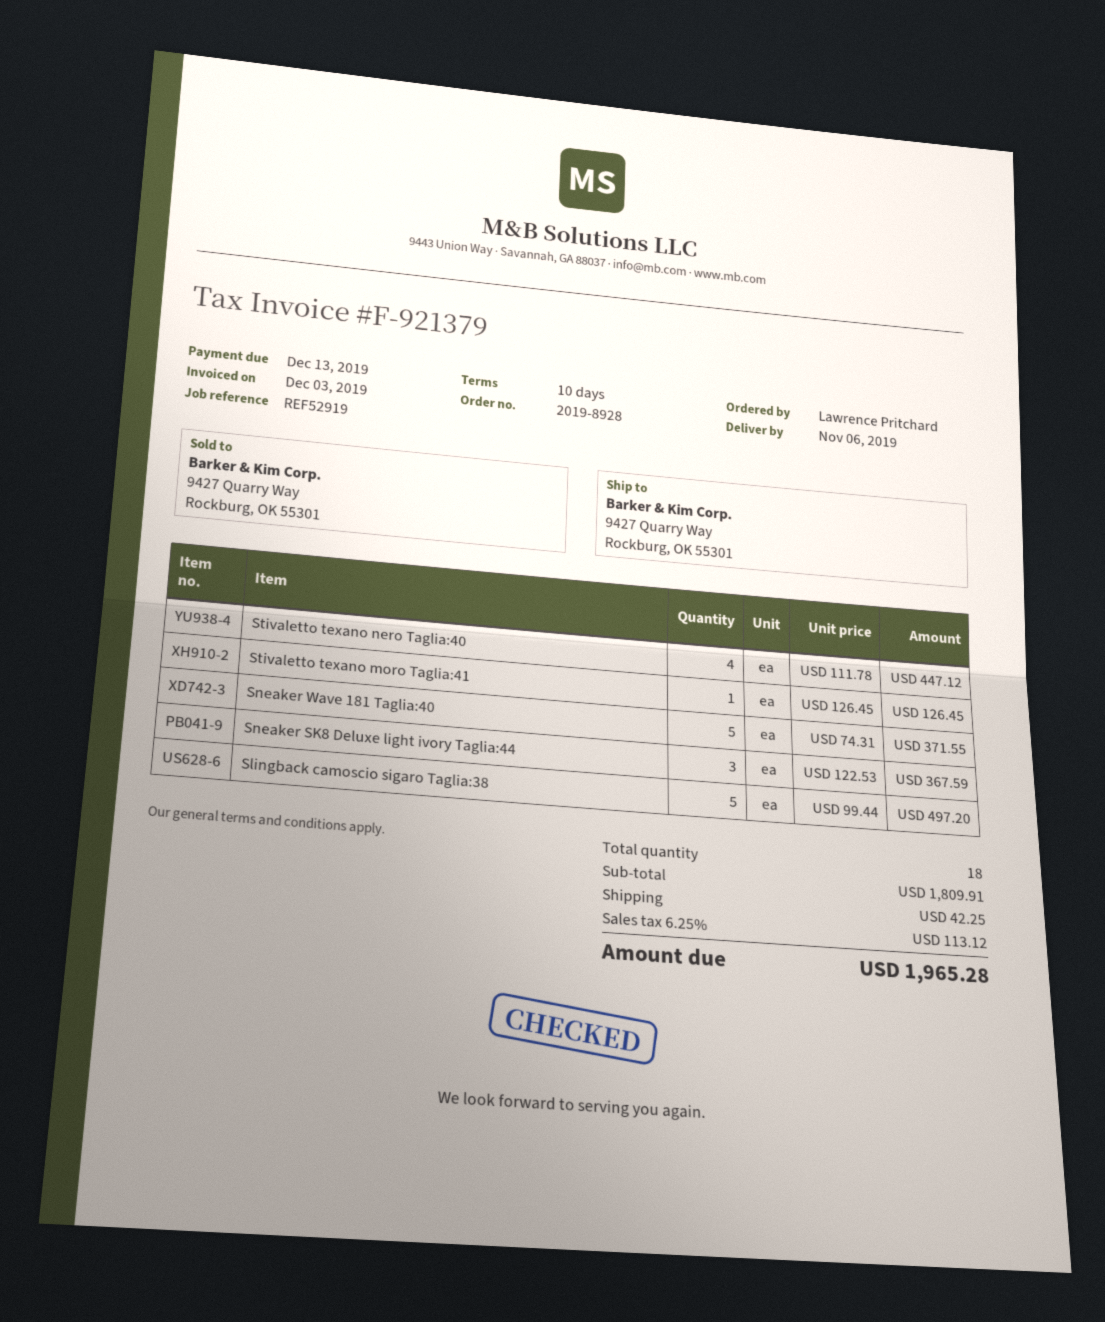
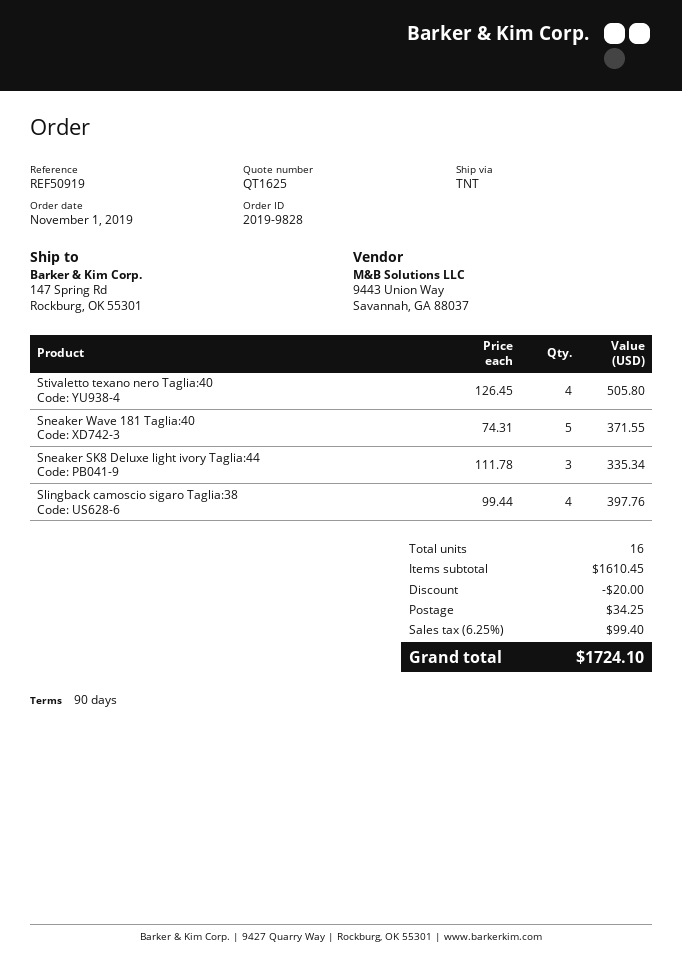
order number: 2019-8928 -> 2019-9828
payment terms: 10 days -> 90 days
reference: REF52919 -> REF50919
ship to: 9427 Quarry Way, Rockburg, OK 55301 -> 147 Spring Rd, Rockburg, OK 55301
Stivaletto texano nero Taglia:40: 4 x 111.78 = 447.12 -> 4 x 126.45 = 505.80
Stivaletto texano moro Taglia:41: 1 x 126.45 = 126.45 -> none
Sneaker SK8 Deluxe light ivory Taglia:44: 3 x 122.53 = 367.59 -> 3 x 111.78 = 335.34
Slingback camoscio sigaro Taglia:38: 5 x 99.44 = 497.20 -> 4 x 99.44 = 397.76
total quantity: 18 -> 16
subtotal: 1809.91 -> 1610.45
discount: none -> 20.00
shipping: 42.25 -> 34.25
tax: 6.25% = 113.12 -> 6.25% = 99.40
total: 1965.28 -> 1724.10

